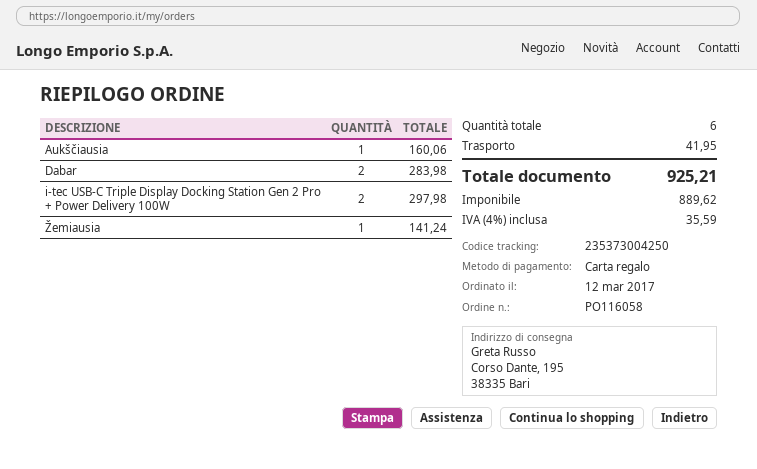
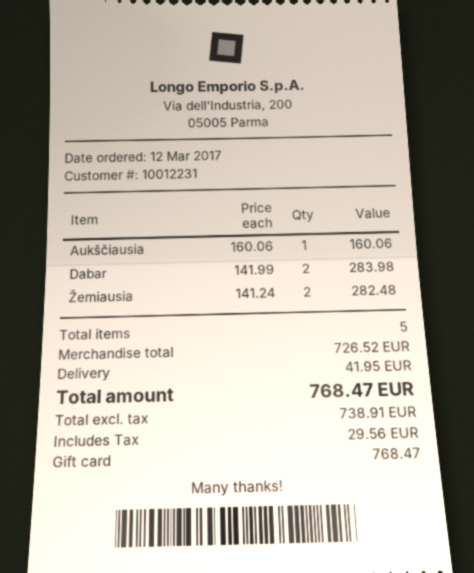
i-tec USB-C Triple Display Docking Station Gen 2 Pro + Power Delivery 100W: 2 for 297.98 -> none
Žemiausia: 1 for 141.24 -> 2 for 282.48
total quantity: 6 -> 5
net: 889.62 -> 738.91
tax: 35.59 -> 29.56
total: 925.21 -> 768.47

